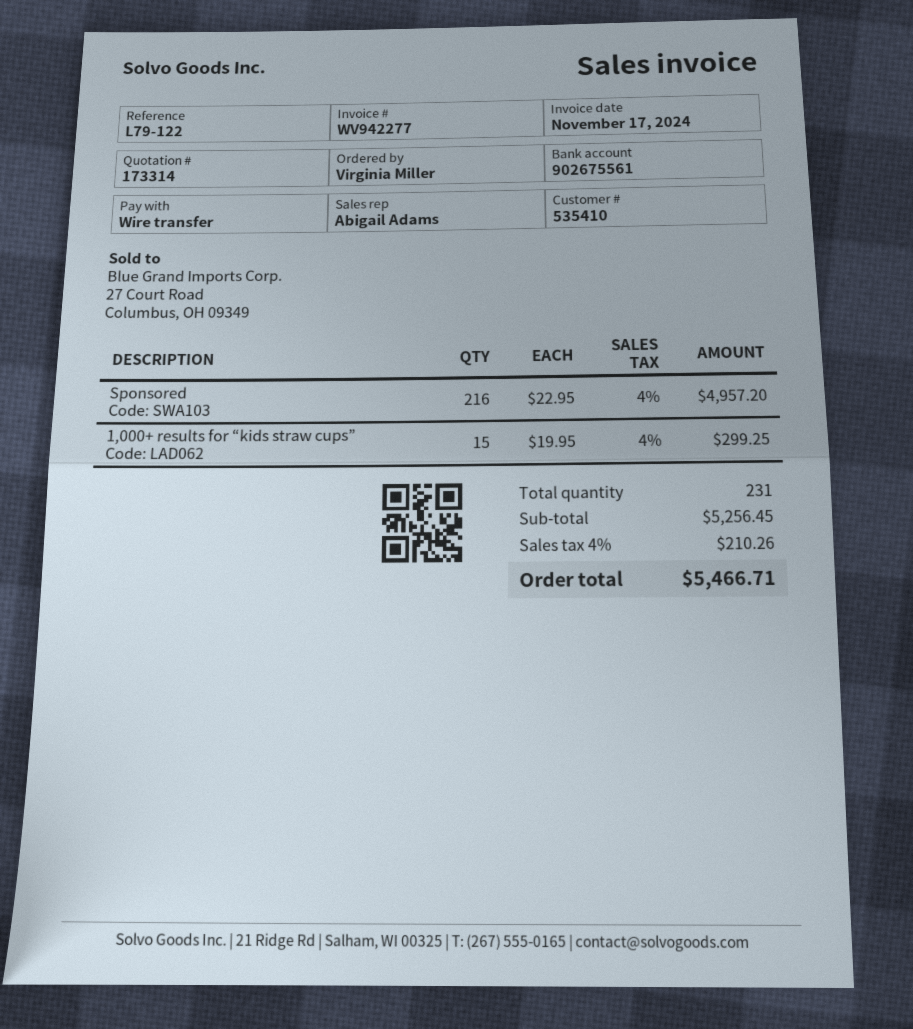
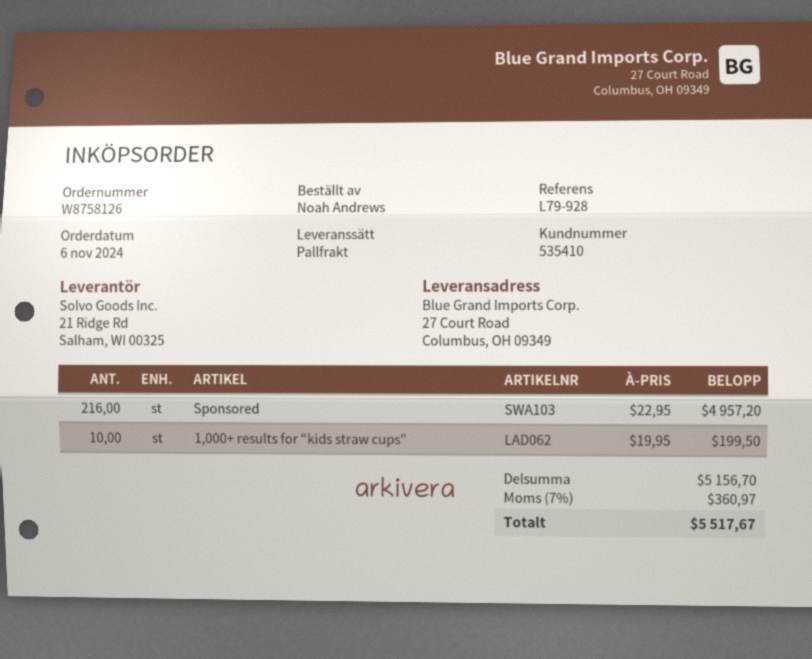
reference: L79-122 -> L79-928
ordered by: Virginia Miller -> Noah Andrews
1,000+ results for “kids straw cups”: 15 x 19.95 = 299.25 -> 10 x 19.95 = 199.50
subtotal: 5256.45 -> 5156.70
tax: 4% = 210.26 -> 7% = 360.97
total: 5466.71 -> 5517.67

